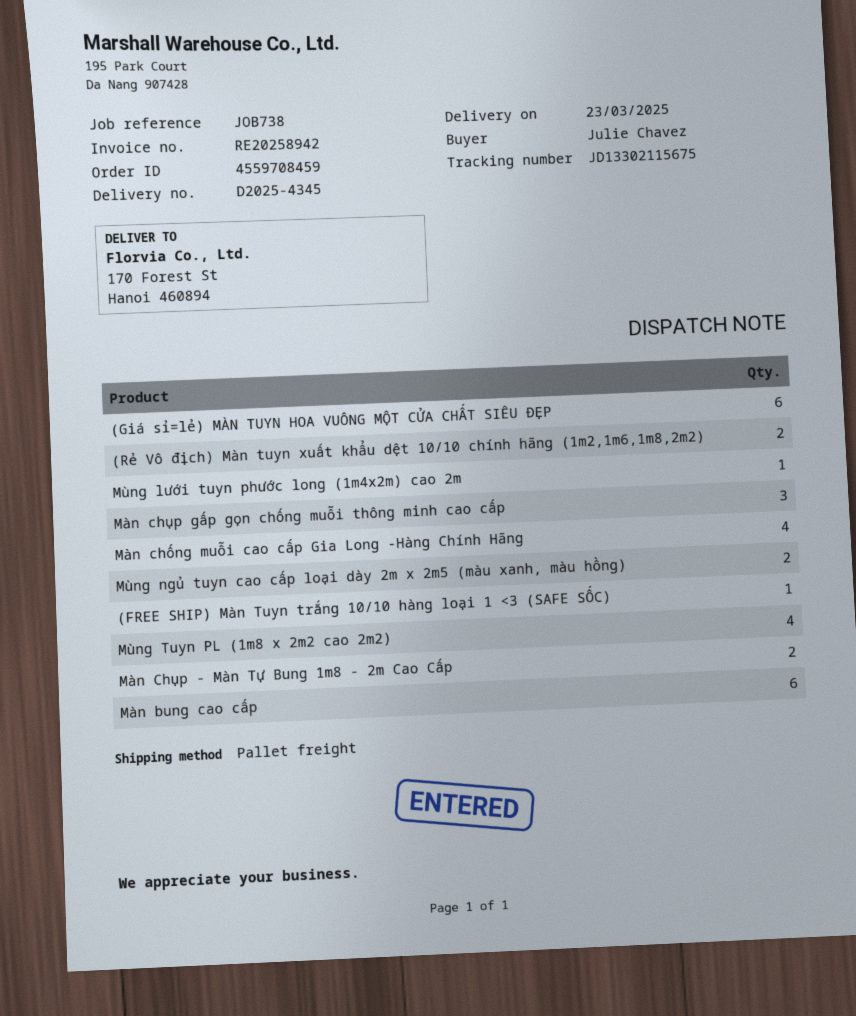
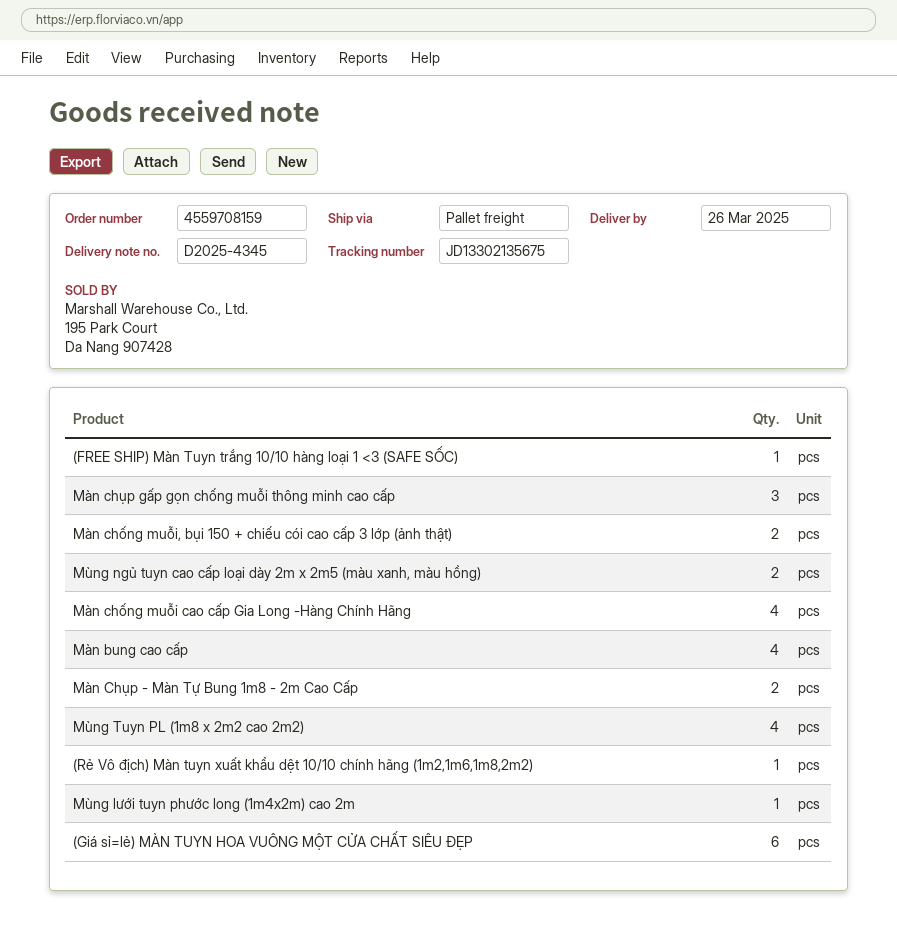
order number: 4559708459 -> 4559708159
delivery date: 2025-03-23 -> 2025-03-26
tracking number: JD13302115675 -> JD13302135675
(Rẻ Vô địch) Màn tuyn xuất khẩu dệt 10/10 chính hãng (1m2,1m6,1m8,2m2): 2 -> 1
Màn bung cao cấp: 6 -> 4
Màn chống muỗi, bụi 150 + chiếu cói cao cấp 3 lớp (ảnh thật): none -> 2

